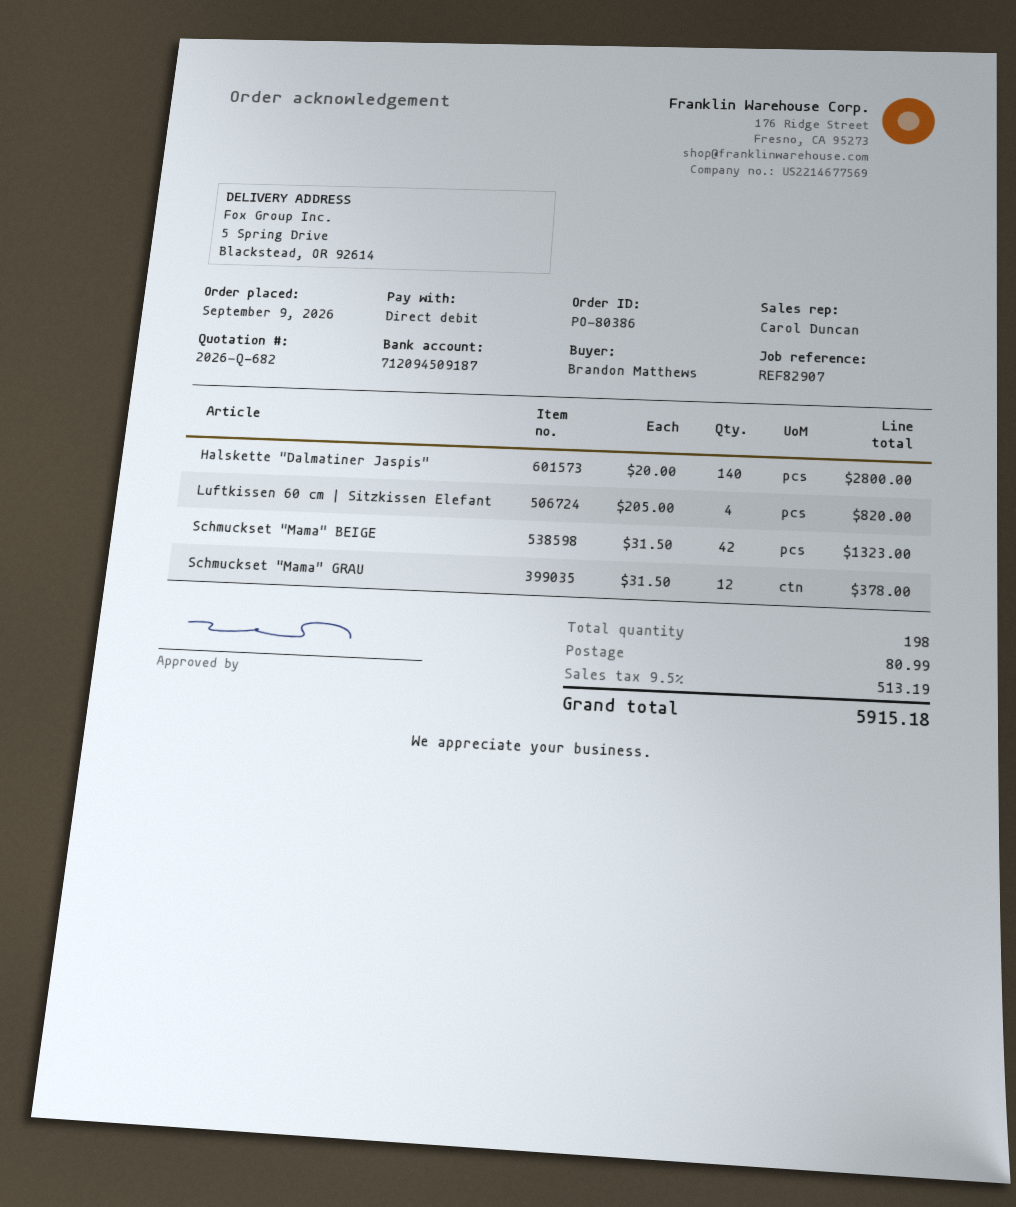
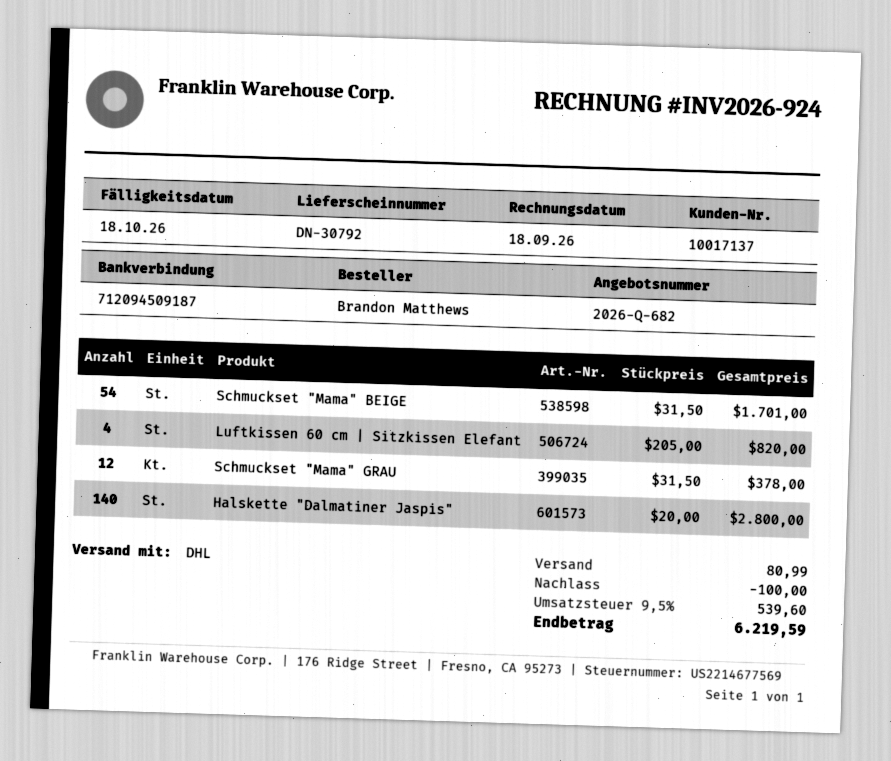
Schmuckset "Mama" BEIGE: 42 x 31.50 = 1323.00 -> 54 x 31.50 = 1701.00
discount: none -> 100.00
tax: 9.5% = 513.19 -> 9.5% = 539.60
total: 5915.18 -> 6219.59

